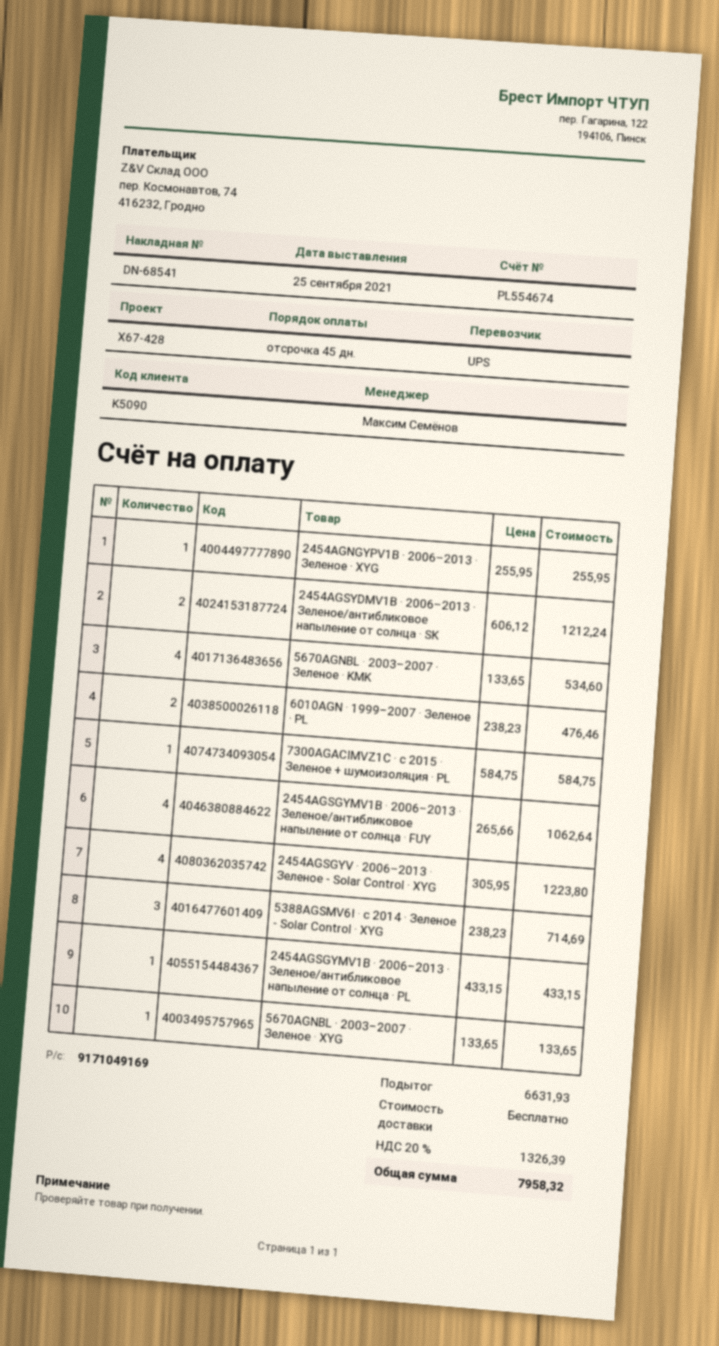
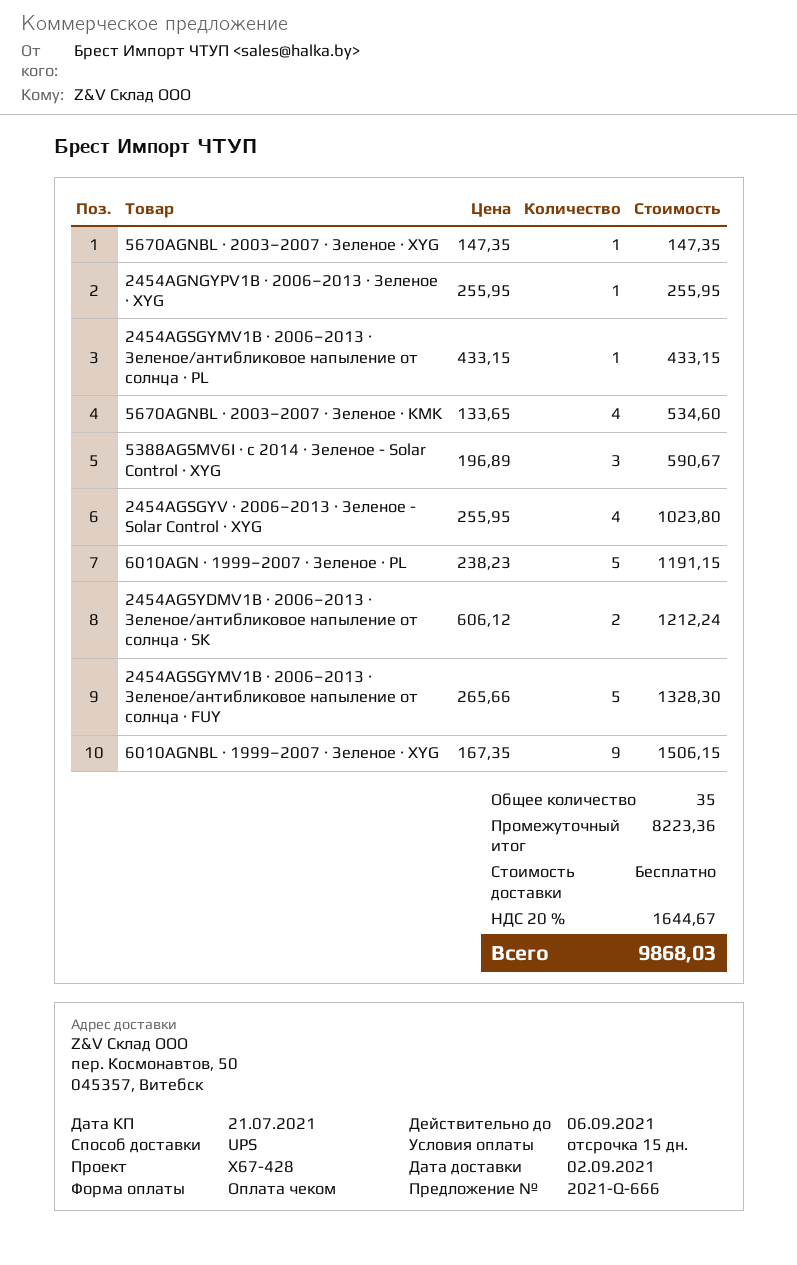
payment terms: 45 days -> 15 days
6010AGN · 1999–2007 · Зеленое · PL: 2 x 238.23 = 476.46 -> 5 x 238.23 = 1191.15
7300AGACIMVZ1C · с 2015 · Зеленое + шумоизоляция · PL: 1 x 584.75 = 584.75 -> none
2454AGSGYMV1B · 2006–2013 · Зеленое/антибликовое напыление от солнца · FUY: 4 x 265.66 = 1062.64 -> 5 x 265.66 = 1328.30
2454AGSGYV · 2006–2013 · Зеленое - Solar Control · XYG: 4 x 305.95 = 1223.80 -> 4 x 255.95 = 1023.80
5388AGSMV6I · с 2014 · Зеленое - Solar Control · XYG: 3 x 238.23 = 714.69 -> 3 x 196.89 = 590.67
5670AGNBL · 2003–2007 · Зеленое · XYG: 1 x 133.65 = 133.65 -> 1 x 147.35 = 147.35
6010AGNBL · 1999–2007 · Зеленое · XYG: none -> 9 x 167.35 = 1506.15
subtotal: 6631.93 -> 8223.36
tax: 20% = 1326.39 -> 20% = 1644.67
total: 7958.32 -> 9868.03

